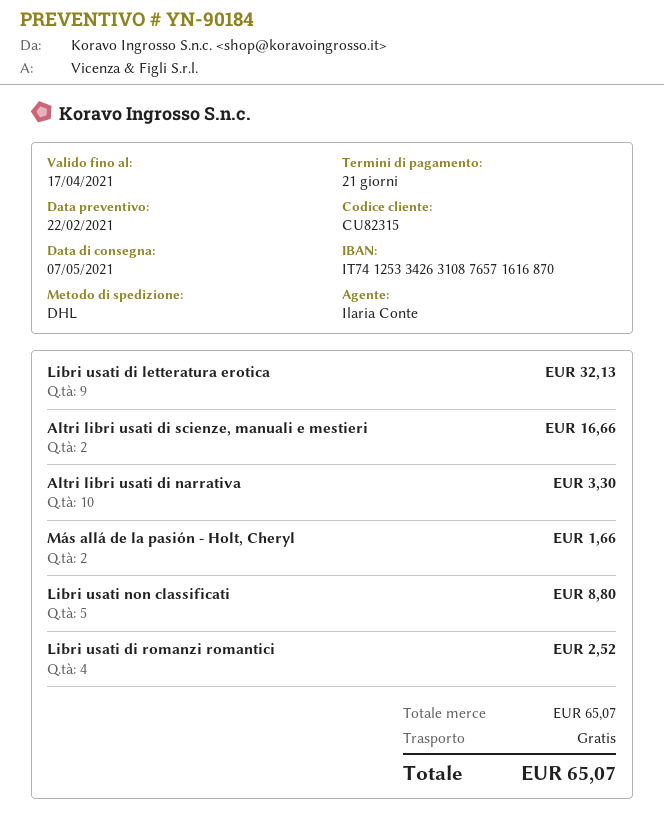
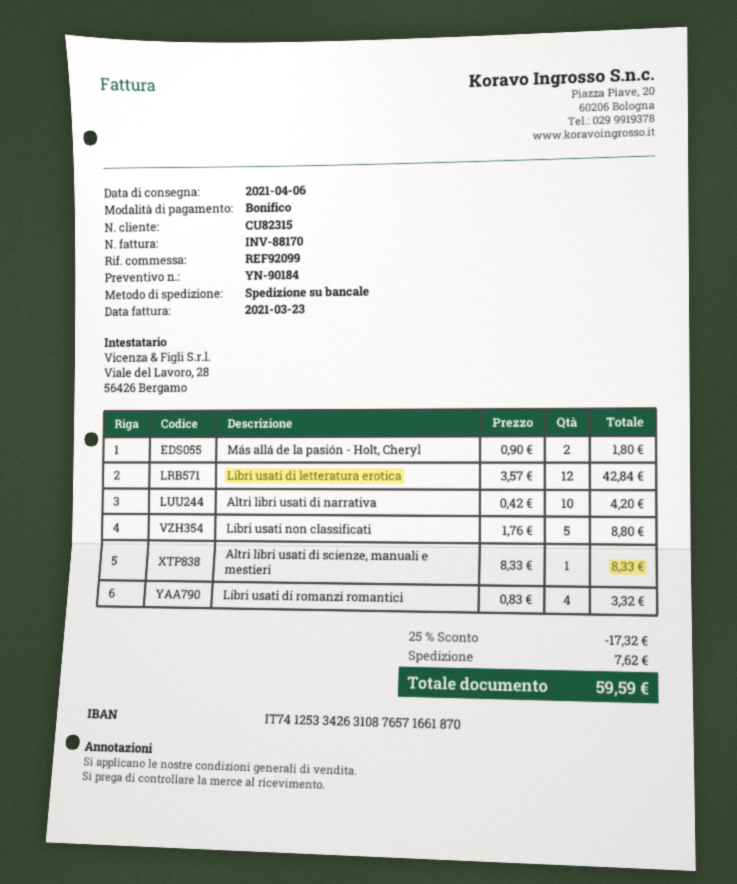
delivery date: 2021-05-07 -> 2021-04-06
bank account: IT7412533426310876571616870 -> IT7412533426310876571661870
shipping method: DHL -> pallet freight
Libri usati di letteratura erotica: 9 for 32.13 -> 12 for 42.84
Altri libri usati di scienze, manuali e mestieri: 2 for 16.66 -> 1 for 8.33
Altri libri usati di narrativa: 10 for 3.30 -> 10 for 4.20
Más allá de la pasión - Holt, Cheryl: 2 for 1.66 -> 2 for 1.80
Libri usati di romanzi romantici: 4 for 2.52 -> 4 for 3.32
discount: none -> 25% = 17.32
shipping: 0.00 -> 7.62
total: 65.07 -> 59.59

